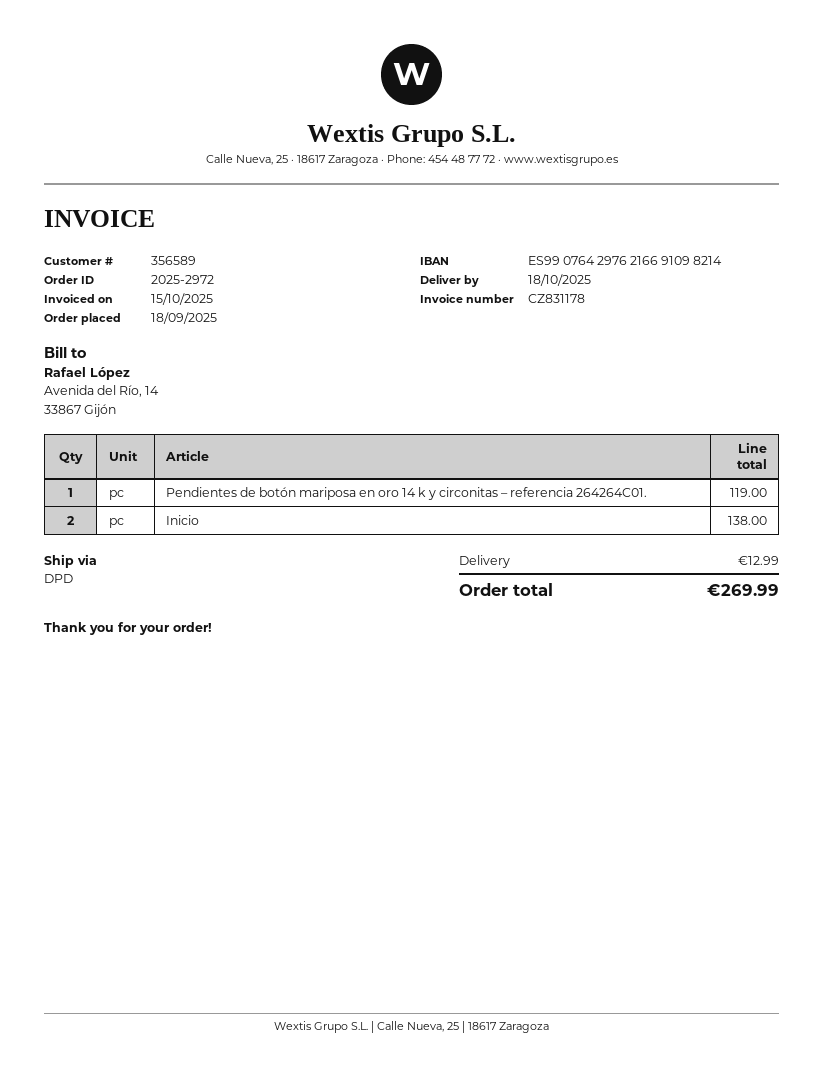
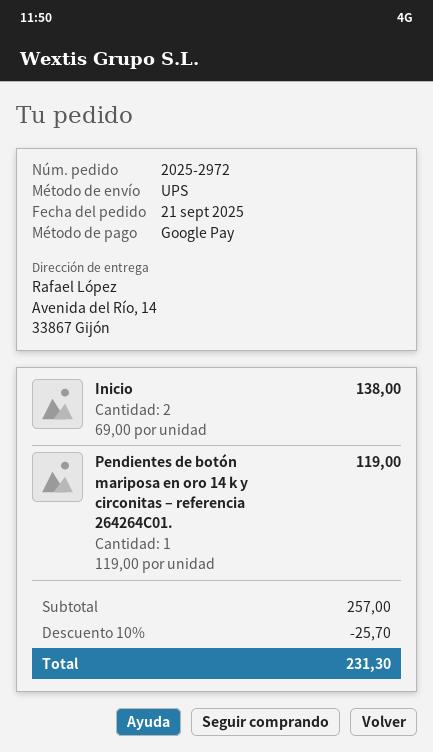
order date: 2025-09-18 -> 2025-09-21
shipping method: DPD -> UPS
discount: none -> 10% = 25.70
shipping: 12.99 -> none
total: 269.99 -> 231.30

